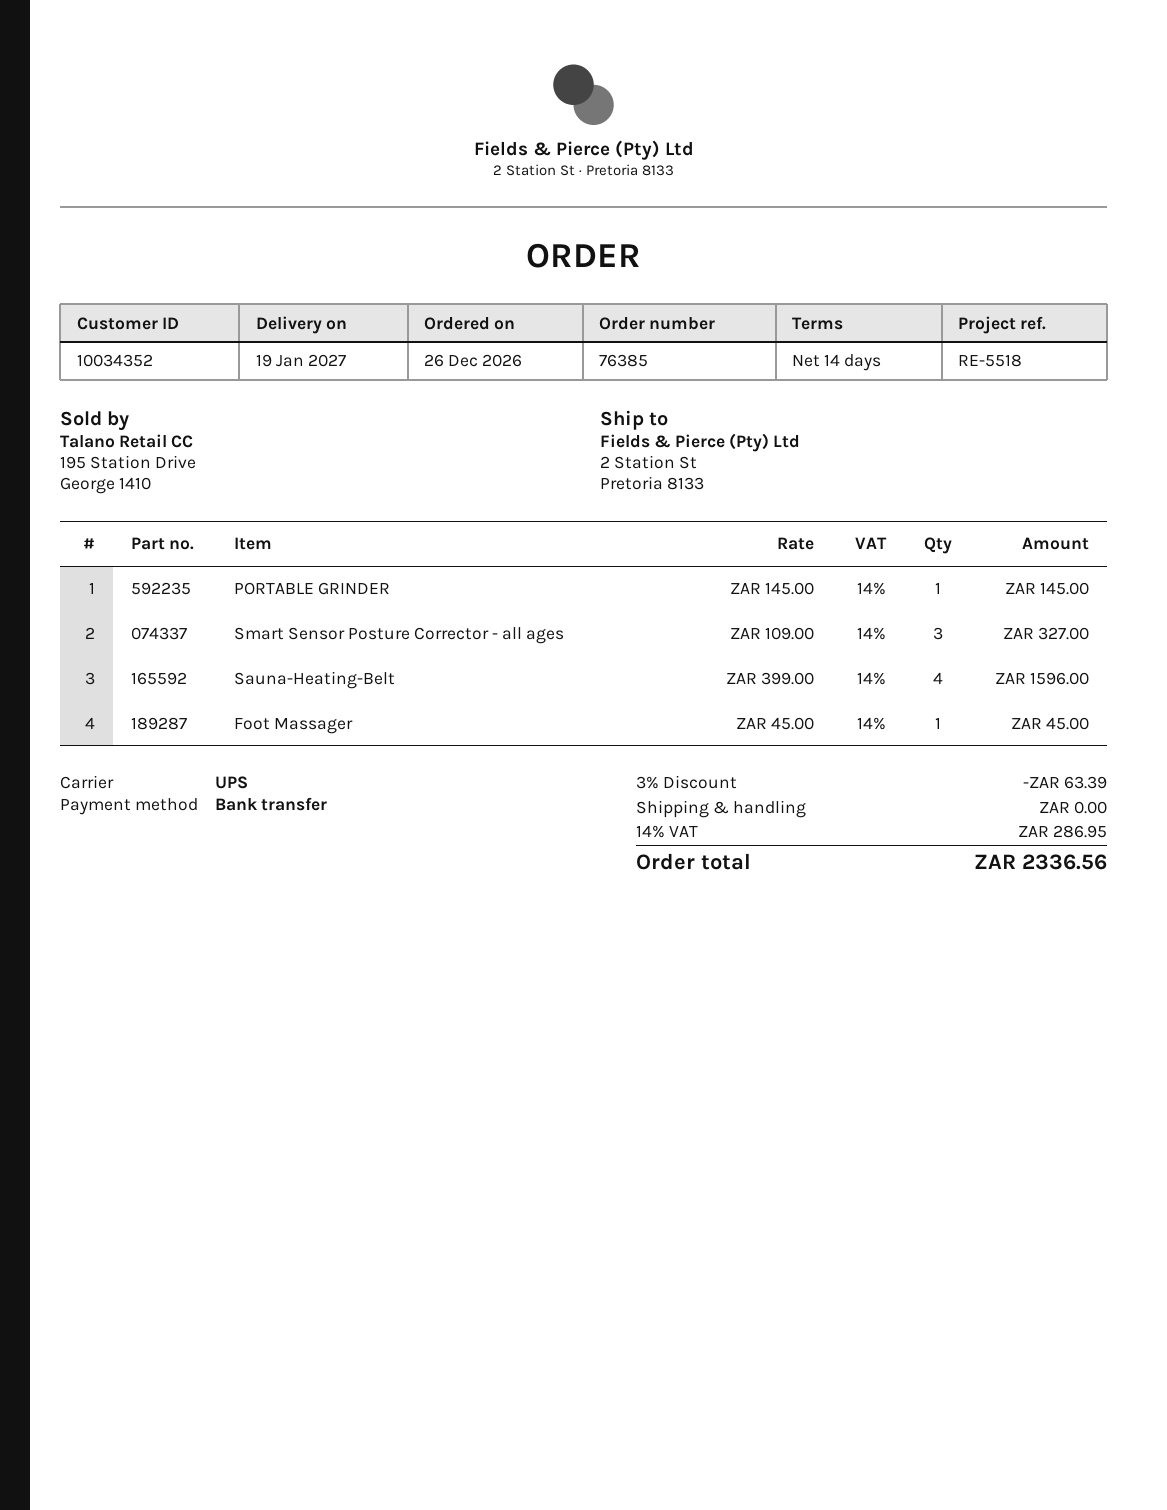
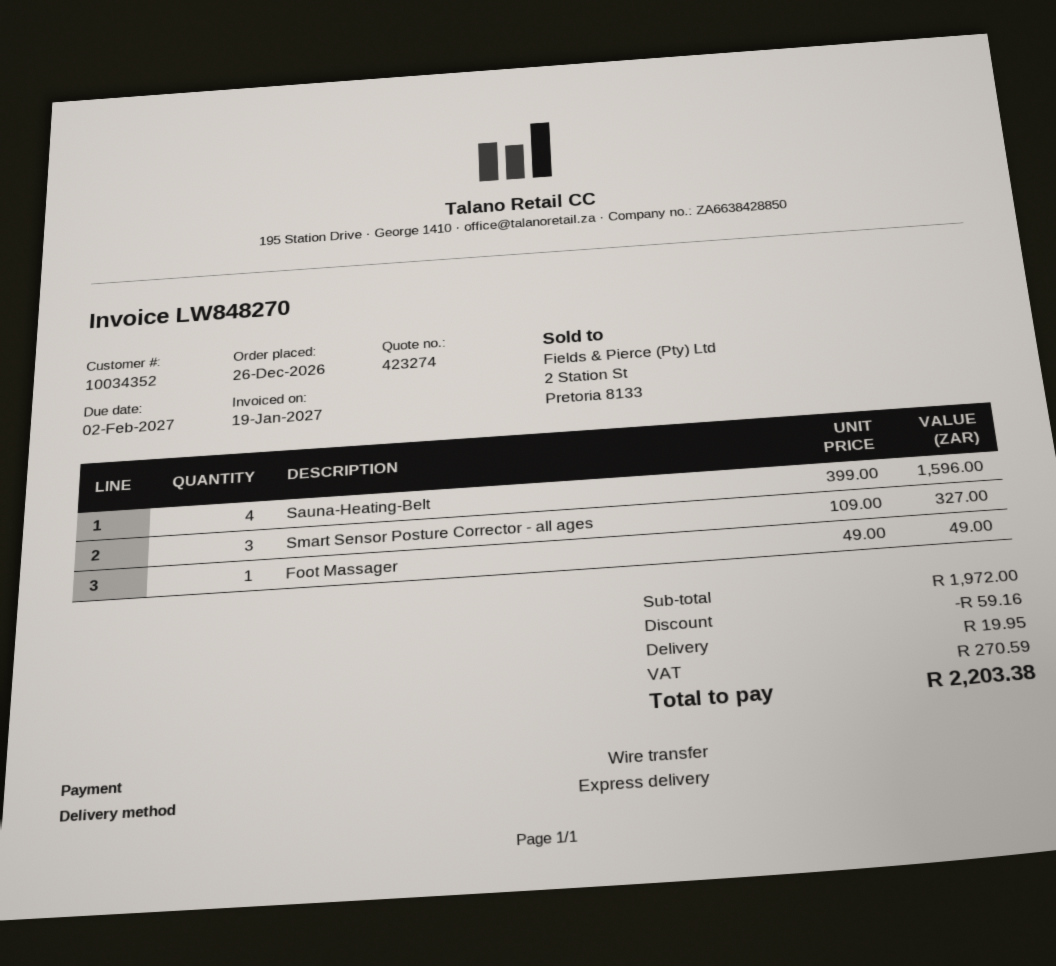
shipping method: UPS -> express
PORTABLE GRINDER: 1 x 145.00 = 145.00 -> none
Foot Massager: 1 x 45.00 = 45.00 -> 1 x 49.00 = 49.00
discount: 63.39 -> 59.16
shipping: 0.00 -> 19.95
tax: 286.95 -> 270.59
total: 2336.56 -> 2203.38

